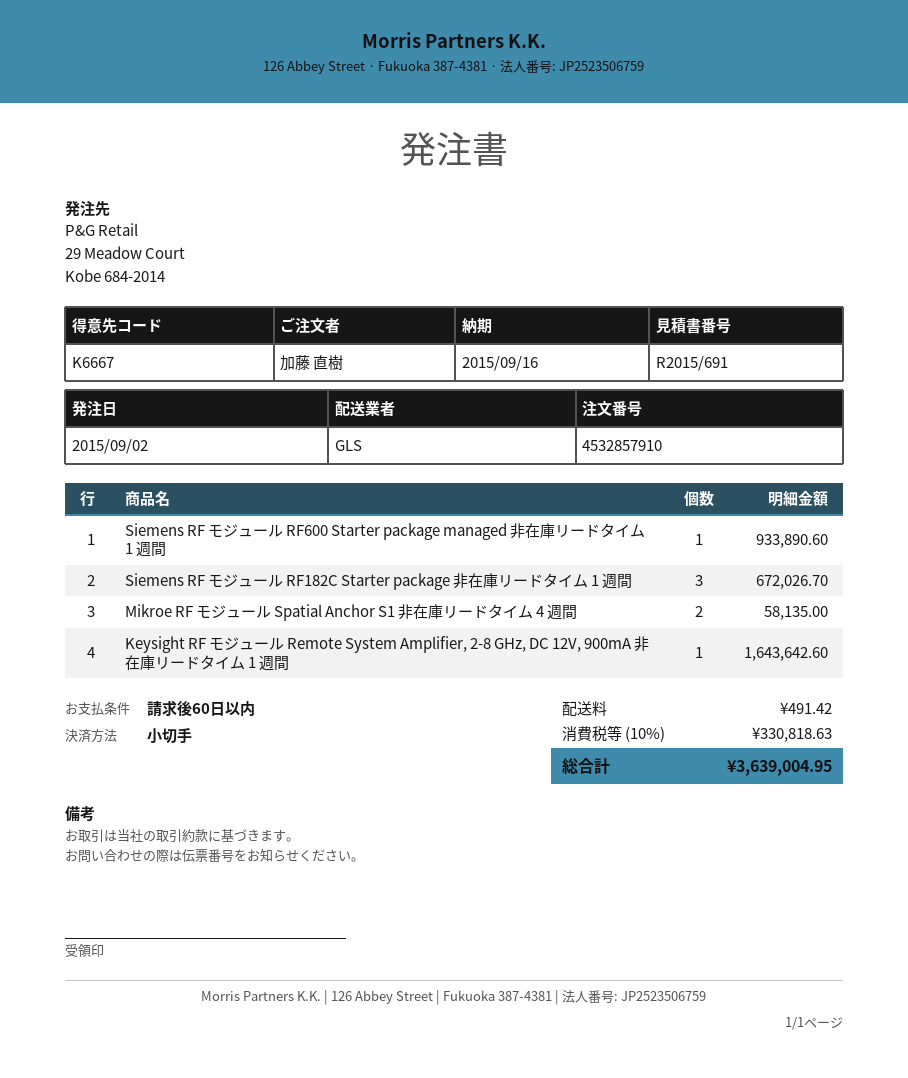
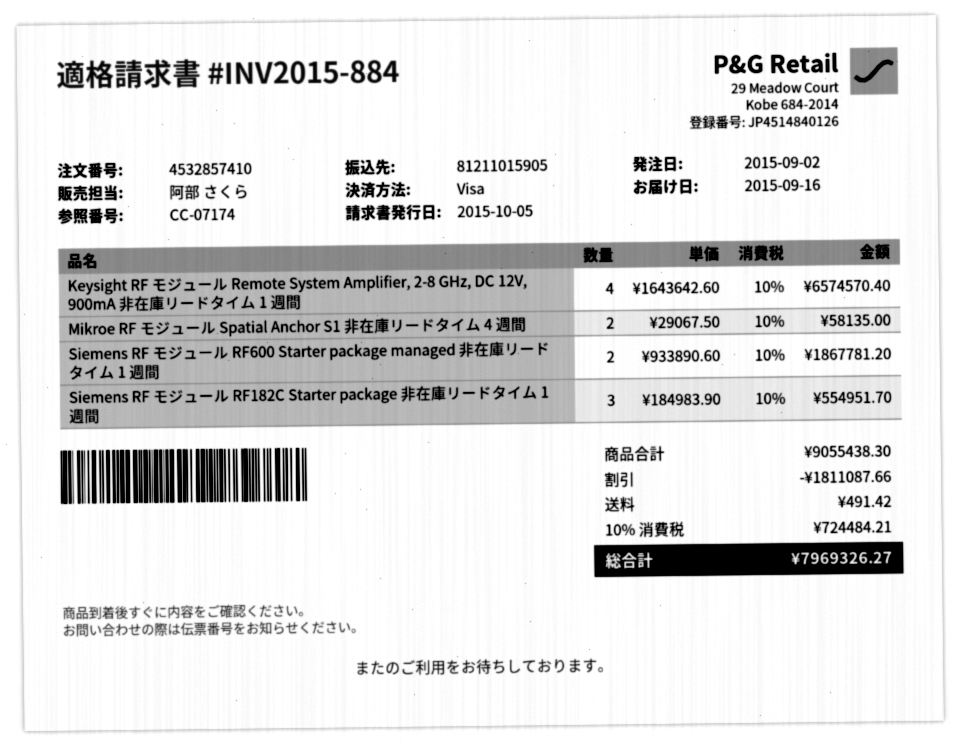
order number: 4532857910 -> 4532857410
payment method: cheque -> Visa
Siemens RF モジュール RF600 Starter package managed 非在庫リードタイム 1 週間: 1 for 933890.60 -> 2 for 1867781.20
Siemens RF モジュール RF182C Starter package 非在庫リードタイム 1 週間: 3 for 672026.70 -> 3 for 554951.70
Keysight RF モジュール Remote System Amplifier, 2-8 GHz, DC 12V, 900mA 非在庫リードタイム 1 週間: 1 for 1643642.60 -> 4 for 6574570.40
discount: none -> 1811087.66
tax: 10% = 330818.63 -> 10% = 724484.21
total: 3639004.95 -> 7969326.27

